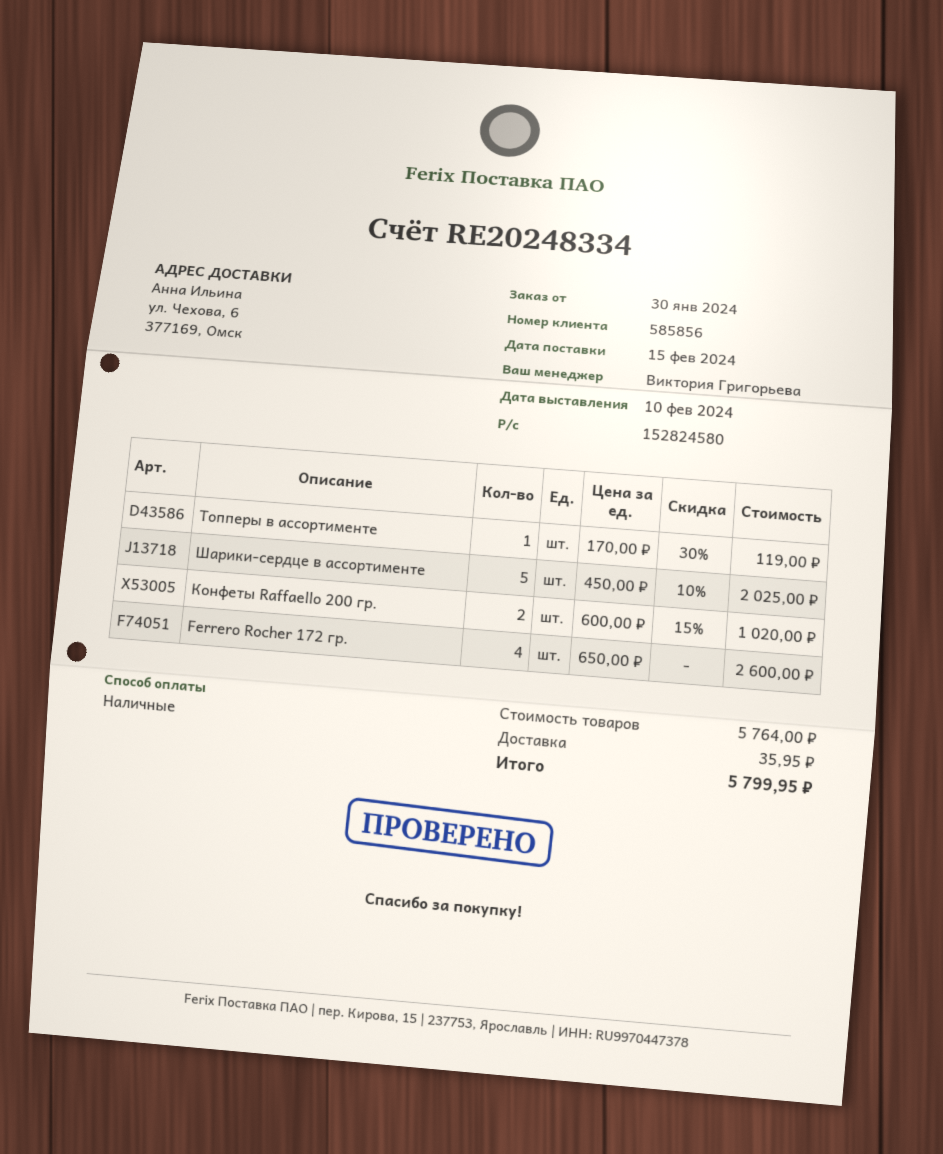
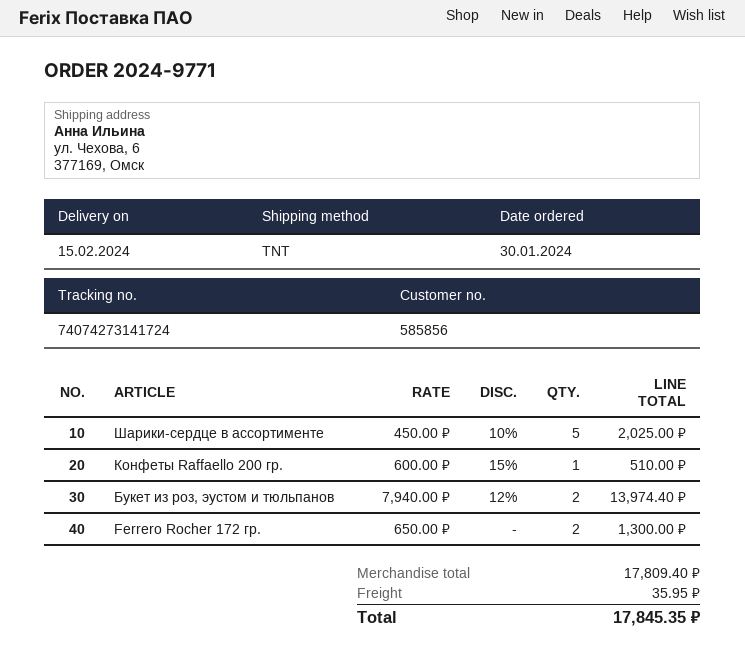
Топперы в ассортименте: 1 x 170.00 - 30% = 119.00 -> none
Конфеты Raffaello 200 гр.: 2 x 600.00 - 15% = 1020.00 -> 1 x 600.00 - 15% = 510.00
Ferrero Rocher 172 гр.: 4 x 650.00 = 2600.00 -> 2 x 650.00 = 1300.00
Букет из роз, эустом и тюльпанов: none -> 2 x 7940.00 - 12% = 13974.40
subtotal: 5764.00 -> 17809.40
total: 5799.95 -> 17845.35

